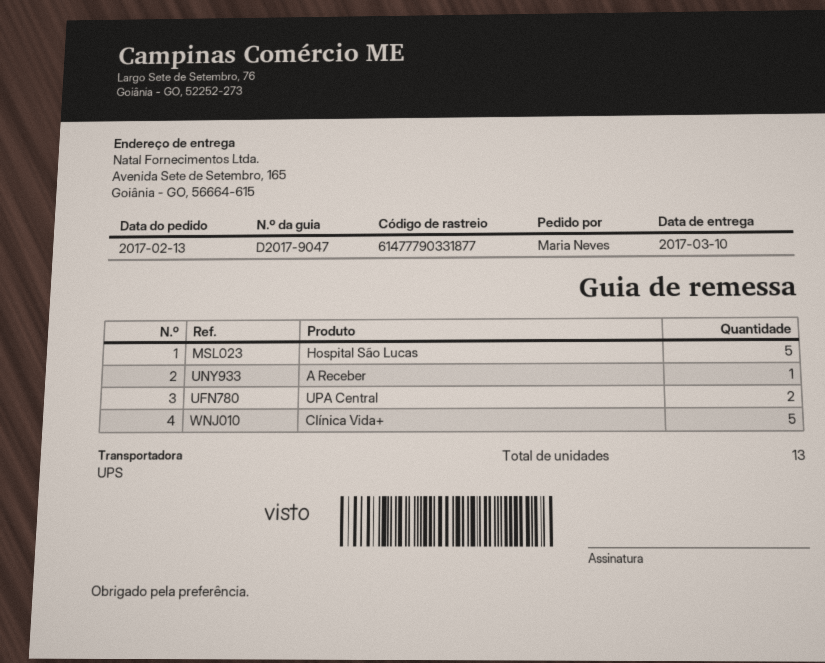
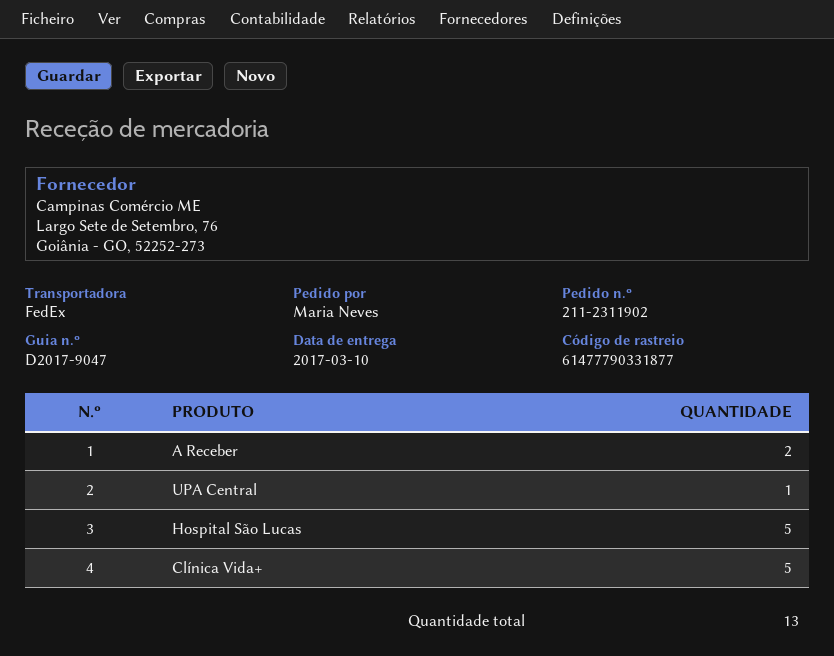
shipping method: UPS -> FedEx
A Receber: 1 -> 2
UPA Central: 2 -> 1

